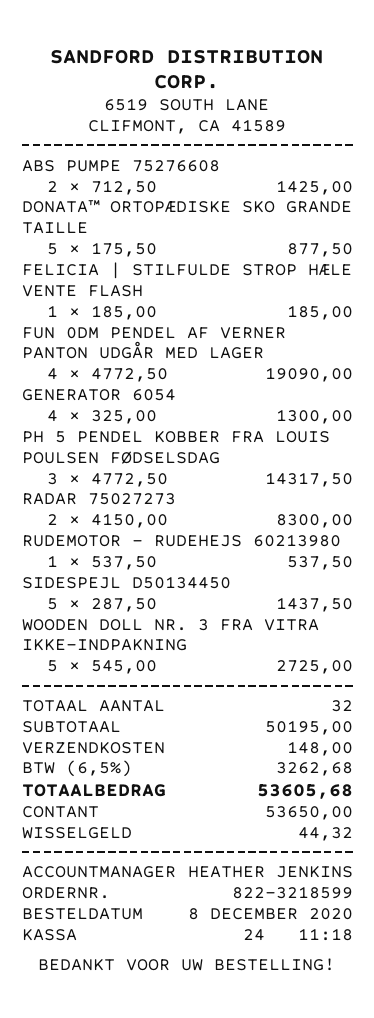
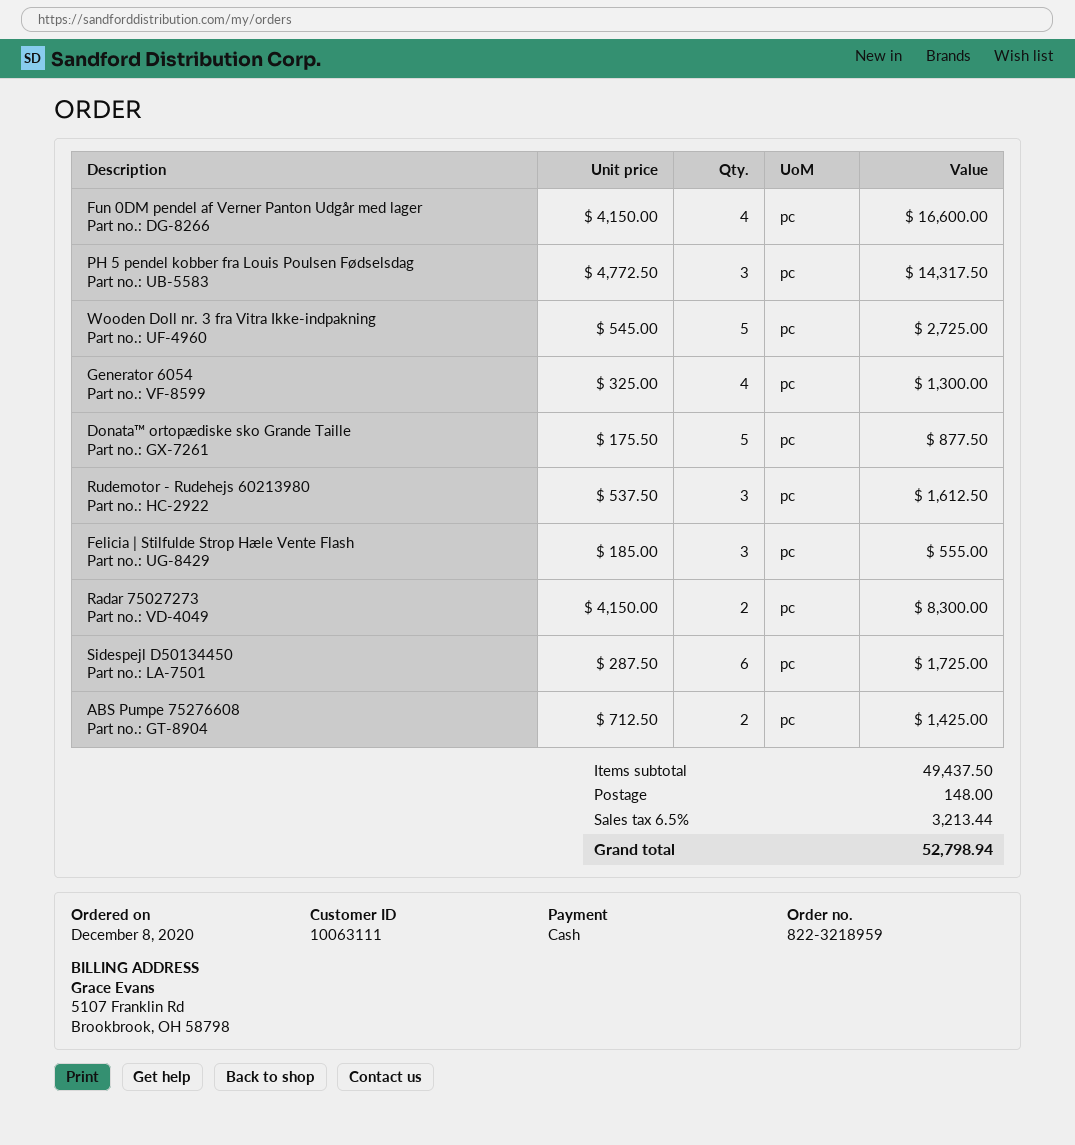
order number: 822-3218599 -> 822-3218959
FELICIA | STILFULDE STROP HÆLE VENTE FLASH: 1 x 185.00 = 185.00 -> 3 x 185.00 = 555.00
FUN 0DM PENDEL AF VERNER PANTON UDGÅR MED LAGER: 4 x 4772.50 = 19090.00 -> 4 x 4150.00 = 16600.00
RUDEMOTOR - RUDEHEJS 60213980: 1 x 537.50 = 537.50 -> 3 x 537.50 = 1612.50
SIDESPEJL D50134450: 5 x 287.50 = 1437.50 -> 6 x 287.50 = 1725.00
subtotal: 50195.00 -> 49437.50
tax: 6.5% = 3262.68 -> 6.5% = 3213.44
total: 53605.68 -> 52798.94

